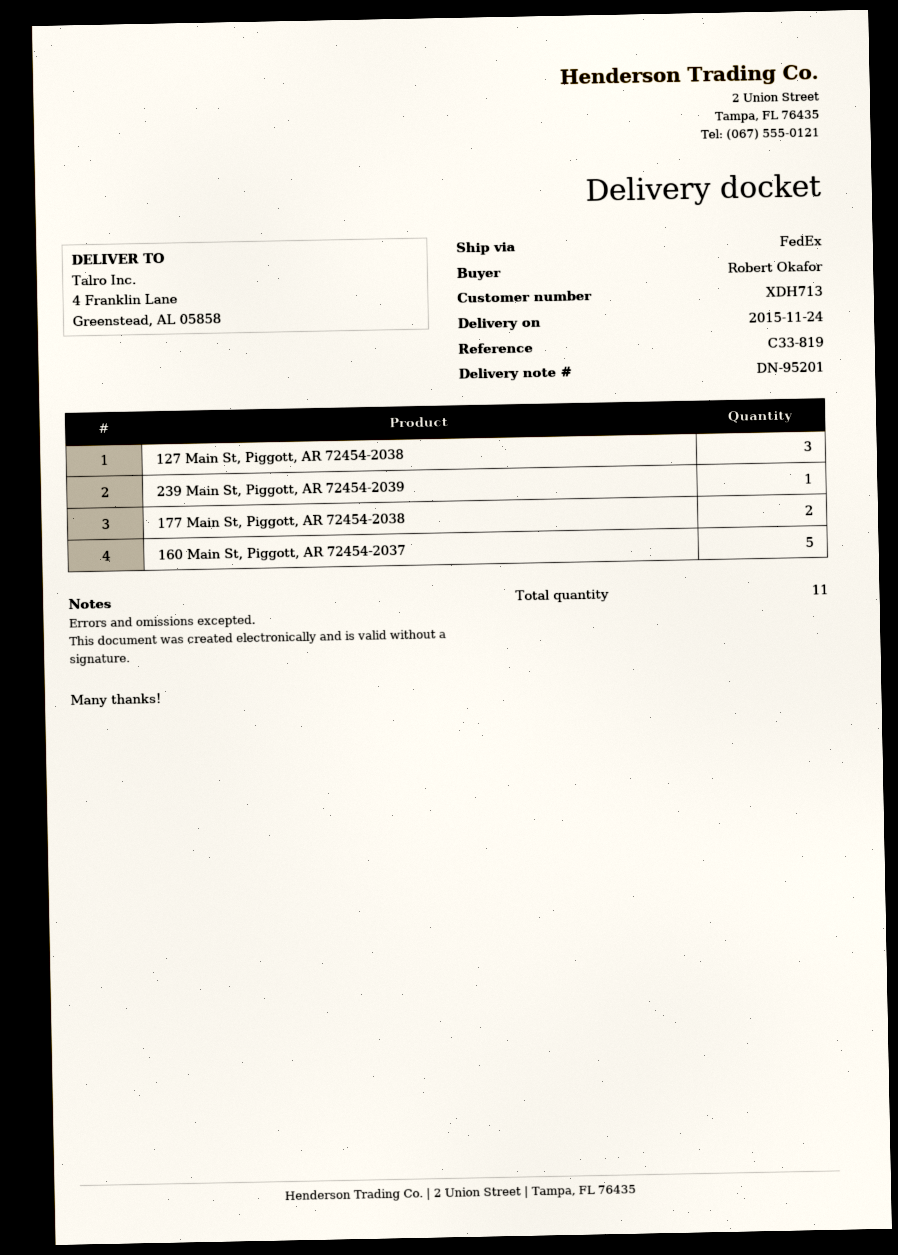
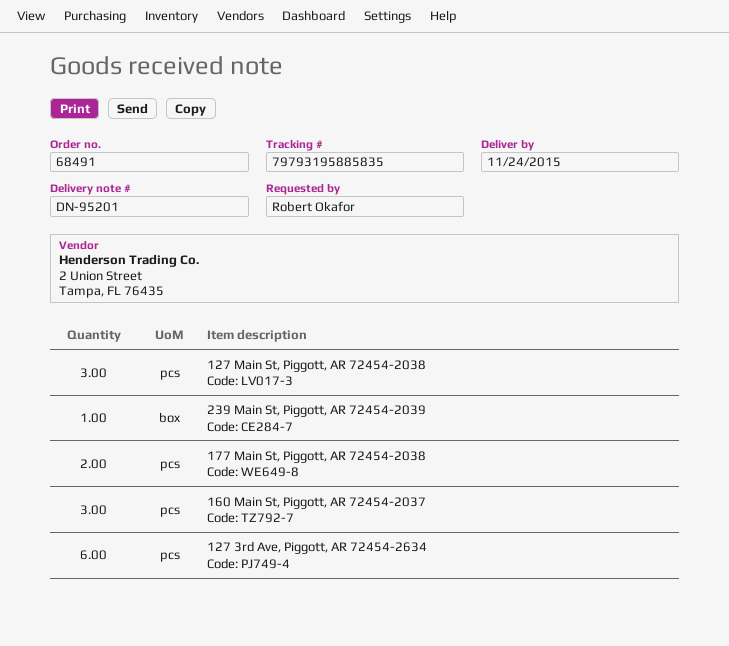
160 Main St, Piggott, AR 72454-2037: 5 -> 3
127 3rd Ave, Piggott, AR 72454-2634: none -> 6

